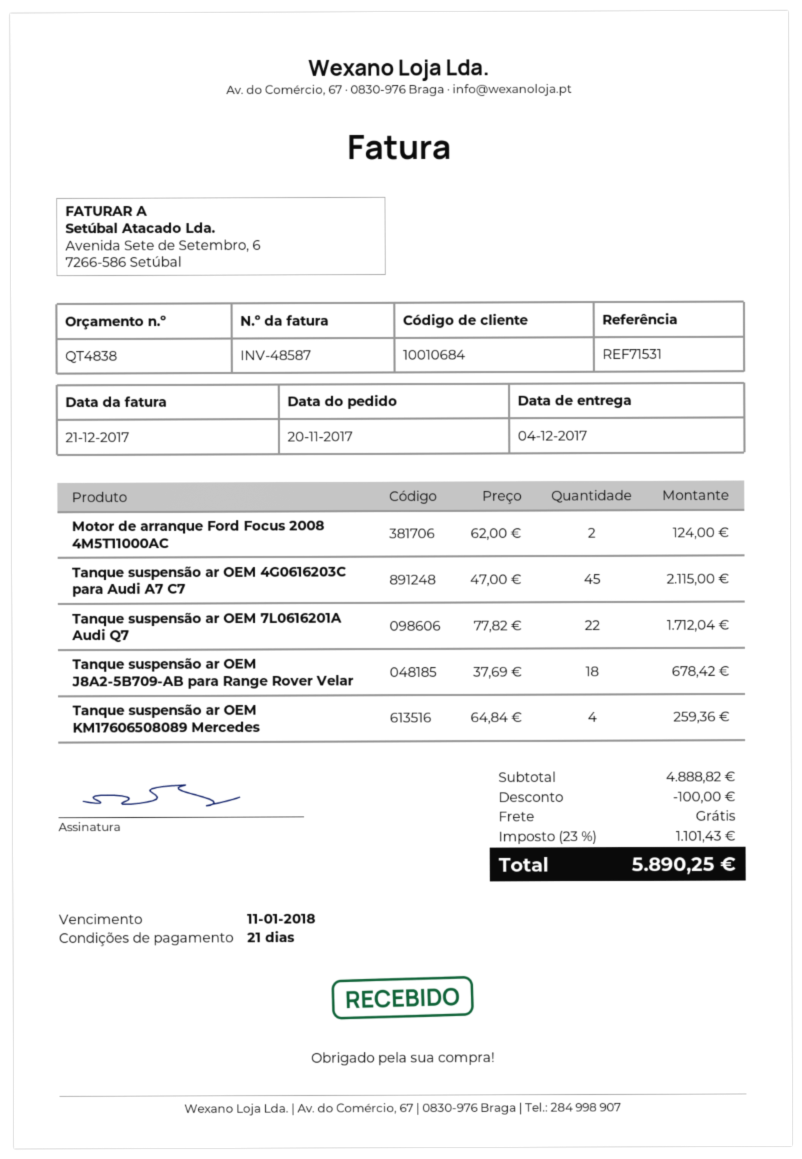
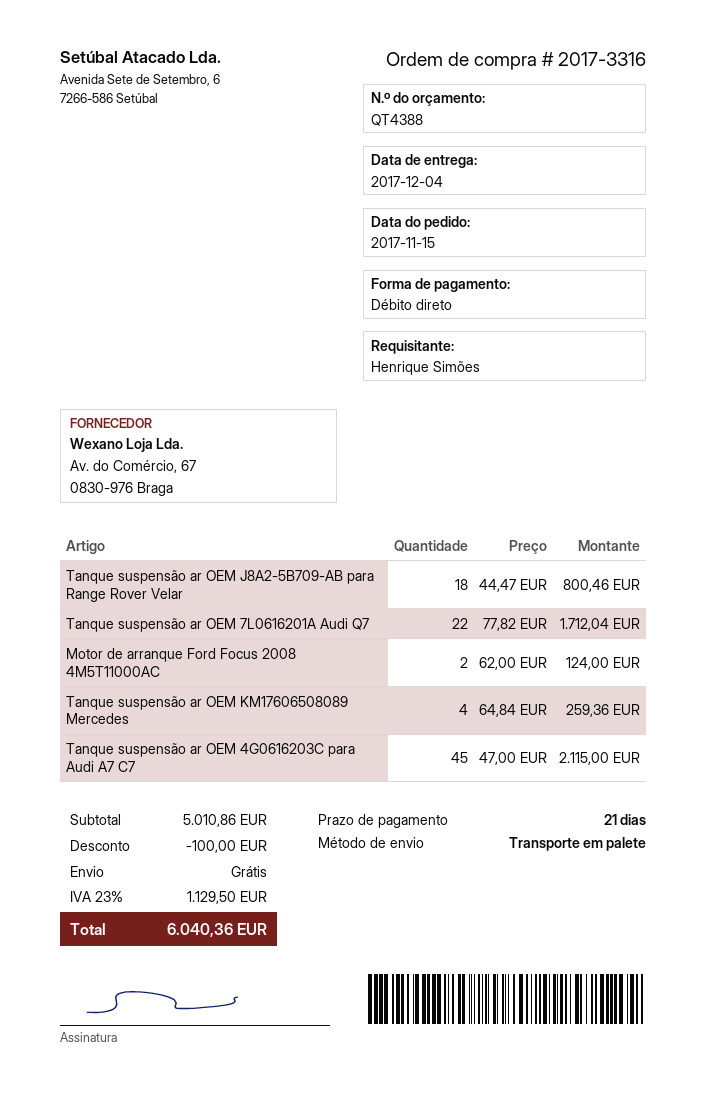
quote number: QT4838 -> QT4388
order date: 2017-11-20 -> 2017-11-15
Tanque suspensão ar OEM J8A2-5B709-AB para Range Rover Velar: 18 x 37.69 = 678.42 -> 18 x 44.47 = 800.46
subtotal: 4888.82 -> 5010.86
tax: 23% = 1101.43 -> 23% = 1129.50
total: 5890.25 -> 6040.36

